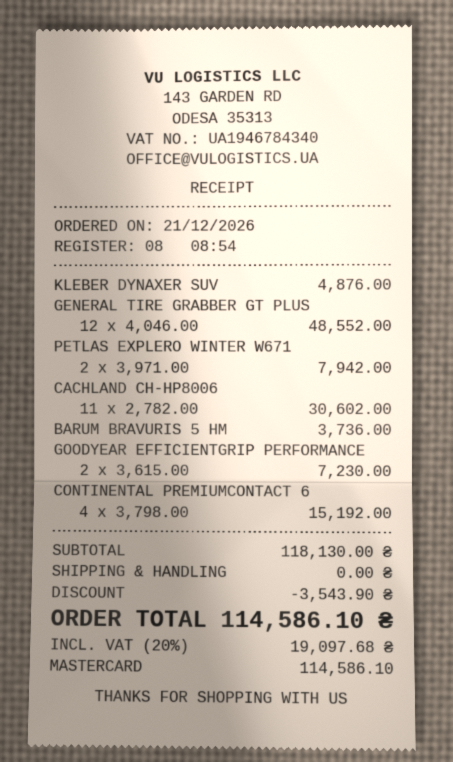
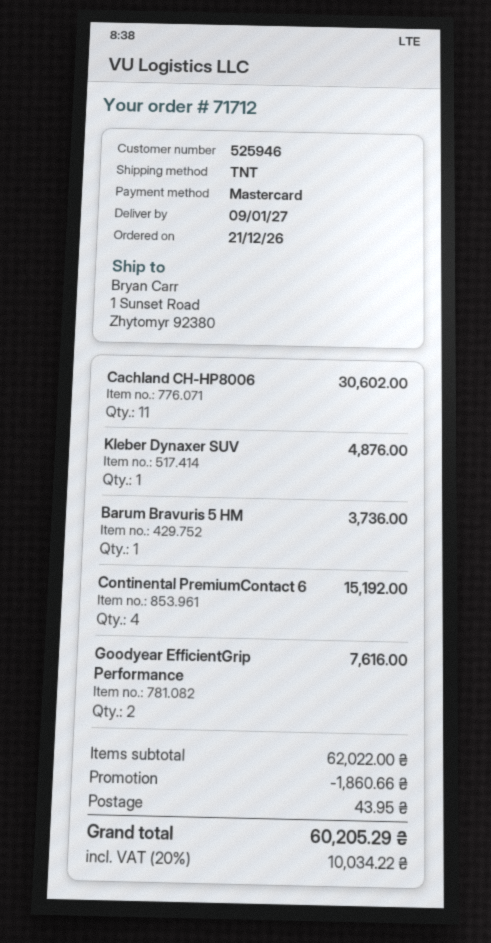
GENERAL TIRE GRABBER GT PLUS: 12 for 48552.00 -> none
PETLAS EXPLERO WINTER W671: 2 for 7942.00 -> none
GOODYEAR EFFICIENTGRIP PERFORMANCE: 2 for 7230.00 -> 2 for 7616.00
subtotal: 118130.00 -> 62022.00
discount: 3543.90 -> 1860.66
shipping: 0.00 -> 43.95
tax: 20% = 19097.68 -> 20% = 10034.22
total: 114586.10 -> 60205.29

